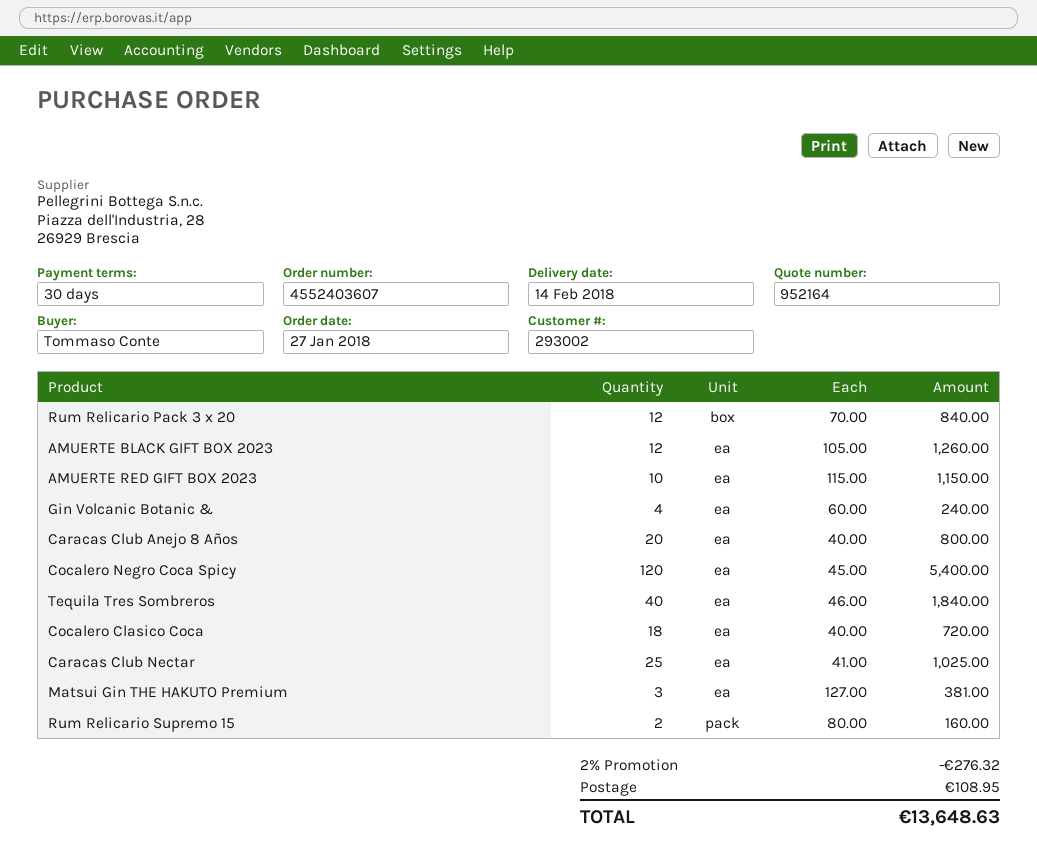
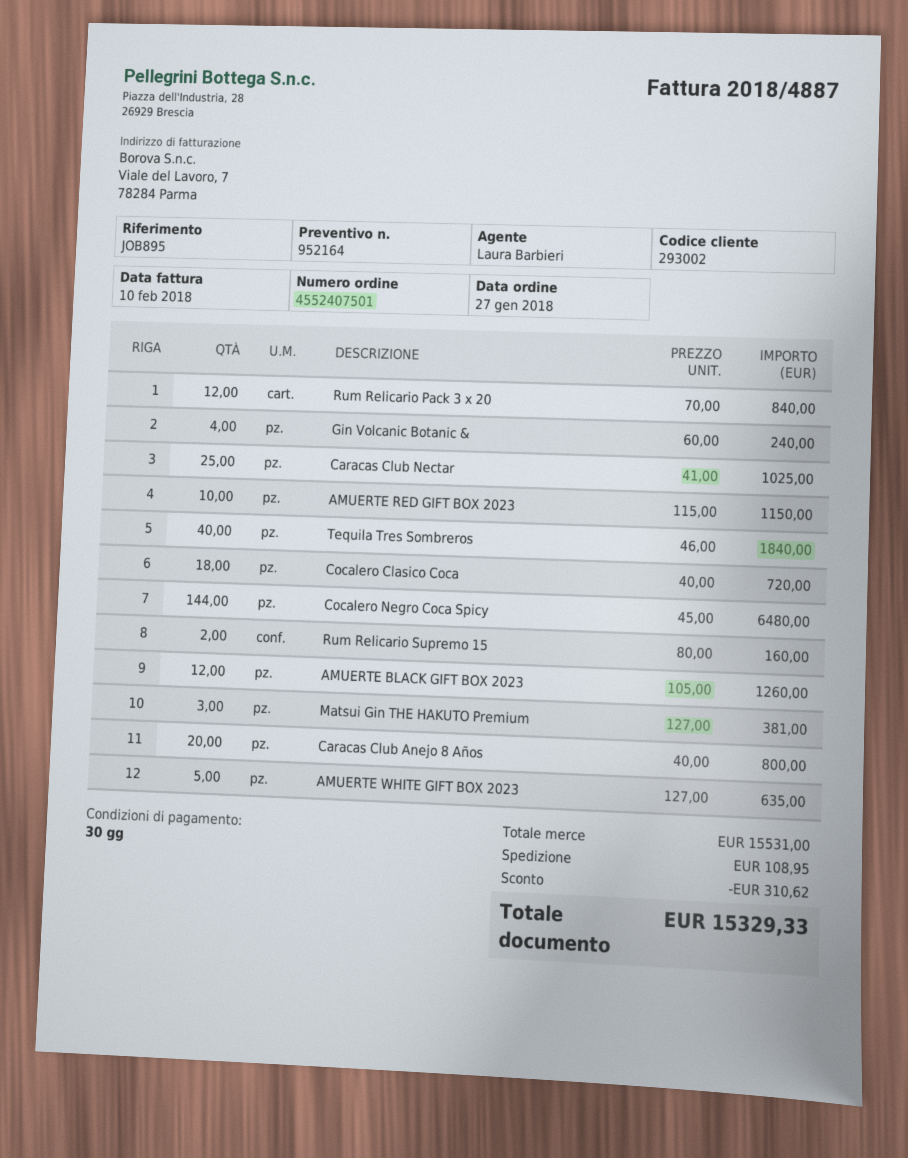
order number: 4552403607 -> 4552407501
Cocalero Negro Coca Spicy: 120 x 45.00 = 5400.00 -> 144 x 45.00 = 6480.00
AMUERTE WHITE GIFT BOX 2023: none -> 5 x 127.00 = 635.00
discount: 276.32 -> 310.62
total: 13648.63 -> 15329.33

